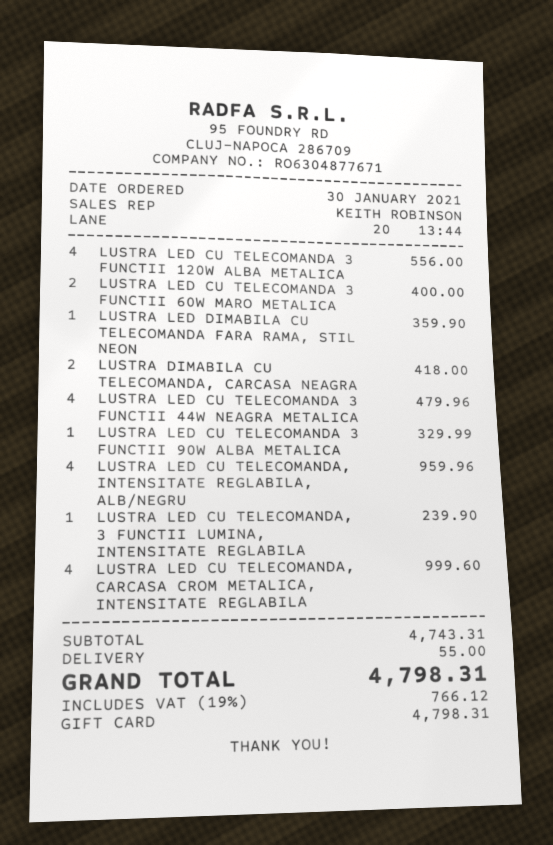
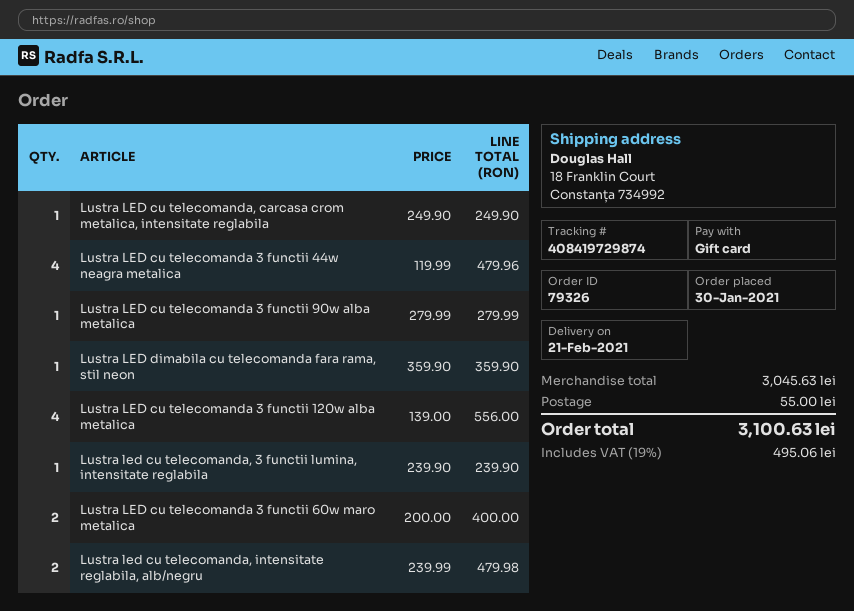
LUSTRA DIMABILA CU TELECOMANDA, CARCASA NEAGRA: 2 for 418.00 -> none
LUSTRA LED CU TELECOMANDA 3 FUNCTII 90W ALBA METALICA: 1 for 329.99 -> 1 for 279.99
LUSTRA LED CU TELECOMANDA, INTENSITATE REGLABILA, ALB/NEGRU: 4 for 959.96 -> 2 for 479.98
LUSTRA LED CU TELECOMANDA, CARCASA CROM METALICA, INTENSITATE REGLABILA: 4 for 999.60 -> 1 for 249.90
subtotal: 4743.31 -> 3045.63
tax: 19% = 766.12 -> 19% = 495.06
total: 4798.31 -> 3100.63

